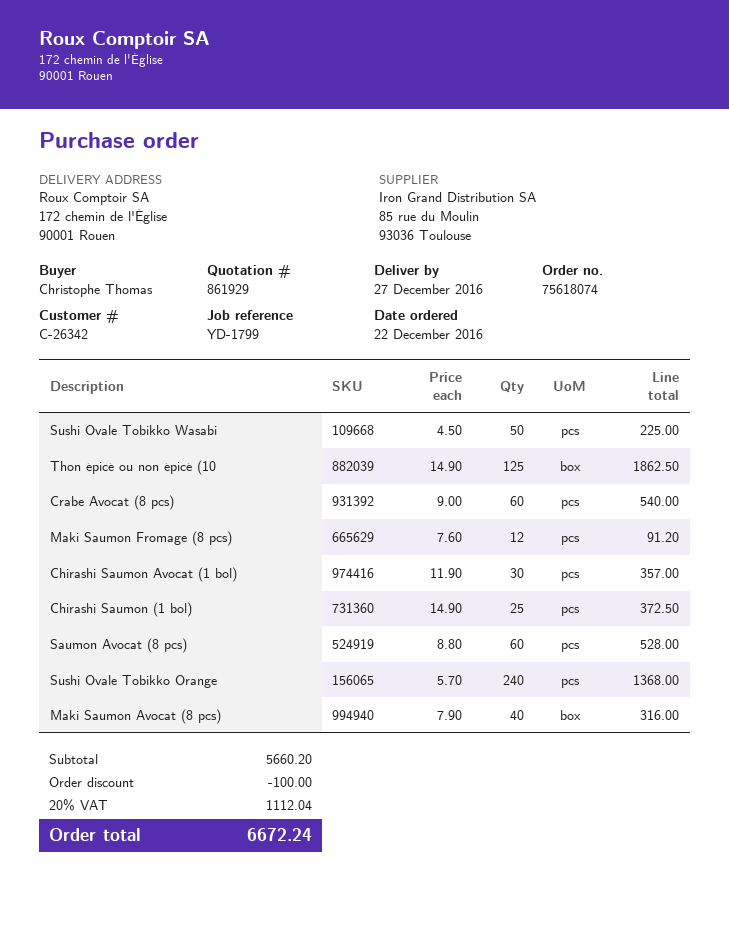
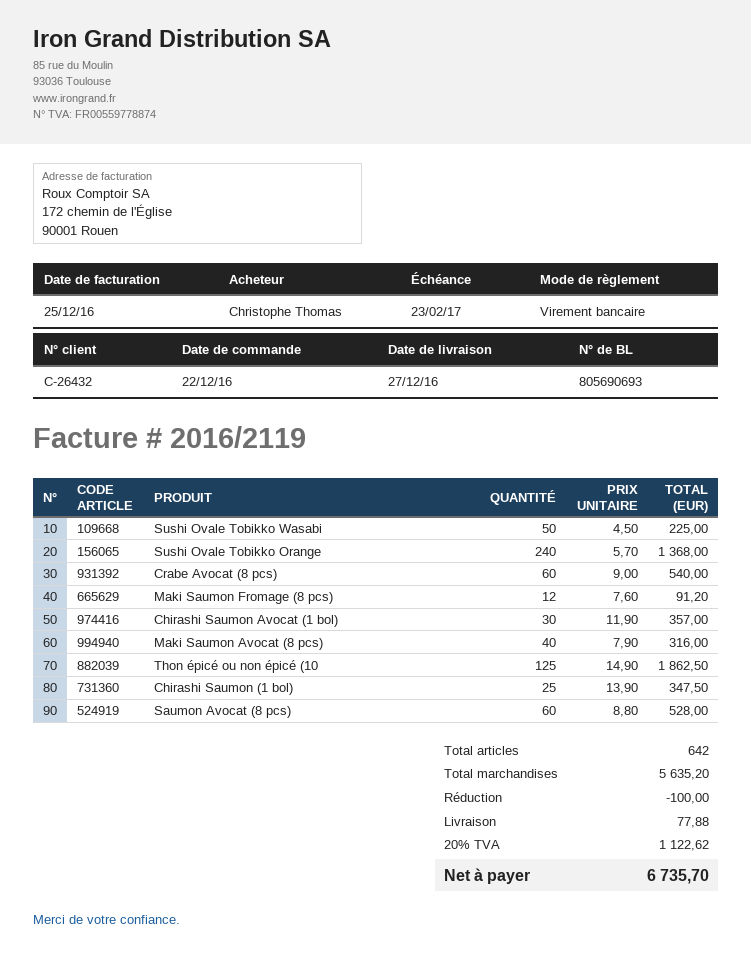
customer number: C-26342 -> C-26432
Chirashi Saumon (1 bol): 25 x 14.90 = 372.50 -> 25 x 13.90 = 347.50
subtotal: 5660.20 -> 5635.20
shipping: none -> 77.88
tax: 20% = 1112.04 -> 20% = 1122.62
total: 6672.24 -> 6735.70

